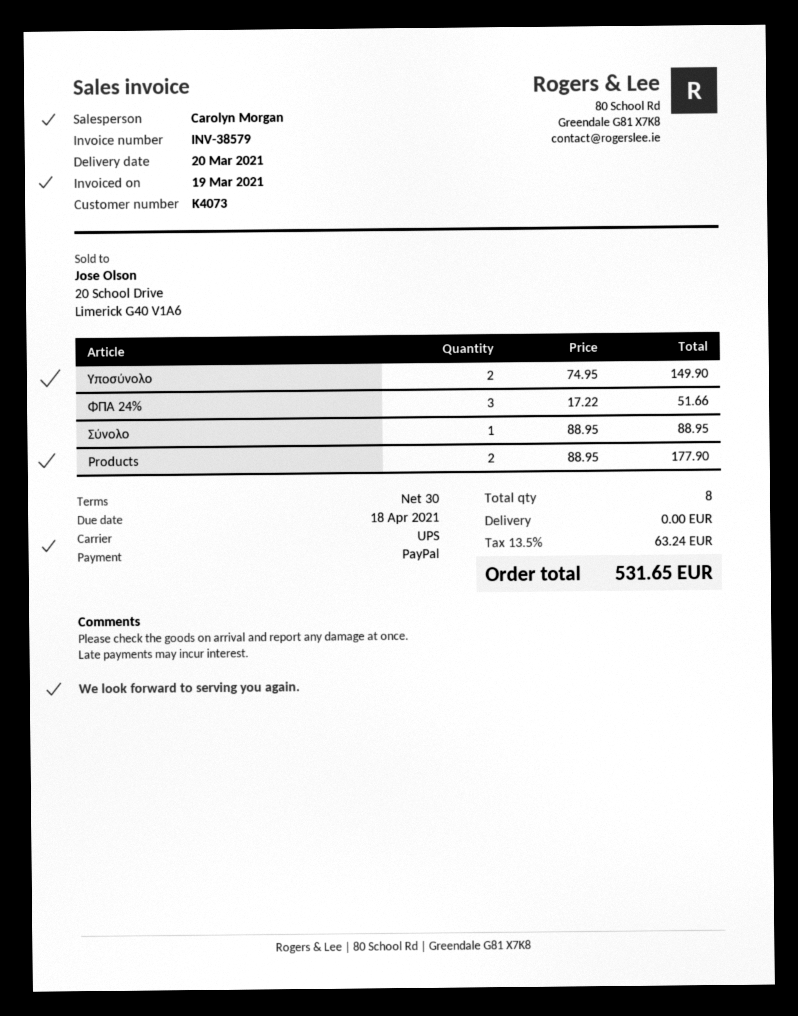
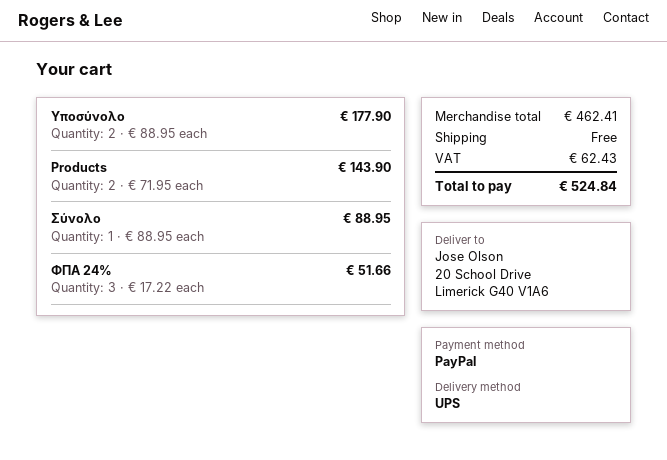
Υποσύνολο: 2 x 74.95 = 149.90 -> 2 x 88.95 = 177.90
Products: 2 x 88.95 = 177.90 -> 2 x 71.95 = 143.90
tax: 63.24 -> 62.43
total: 531.65 -> 524.84

